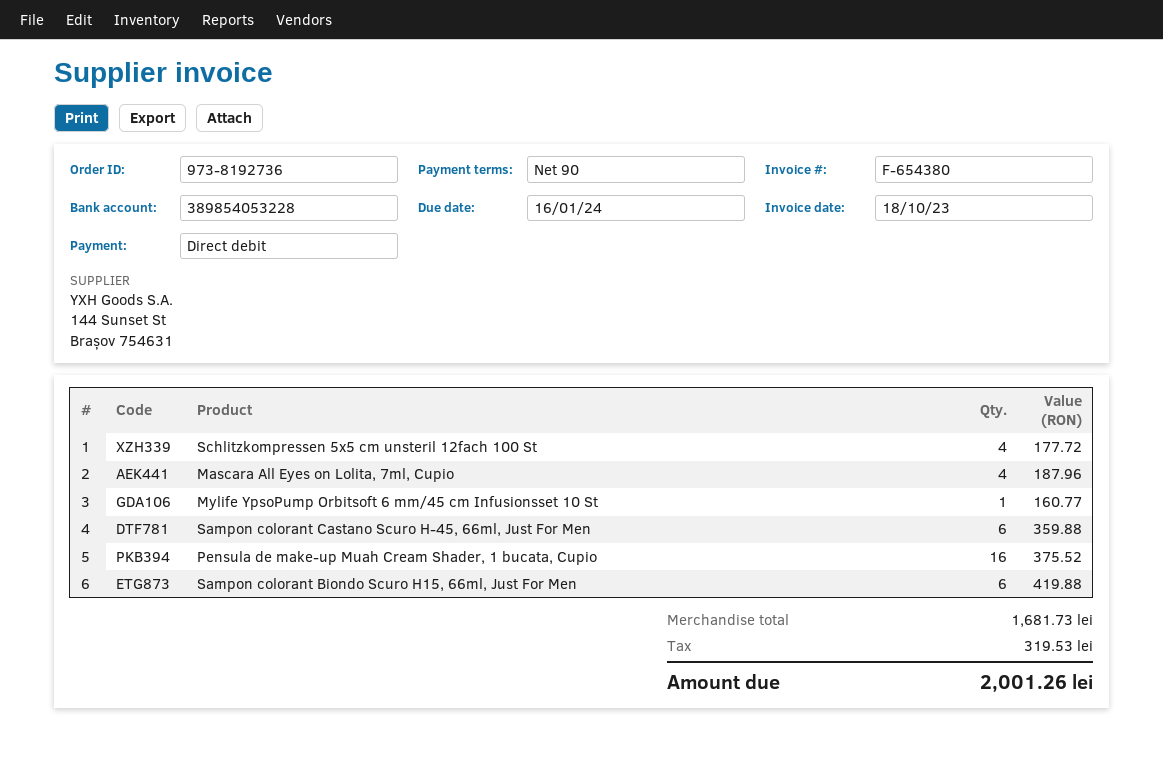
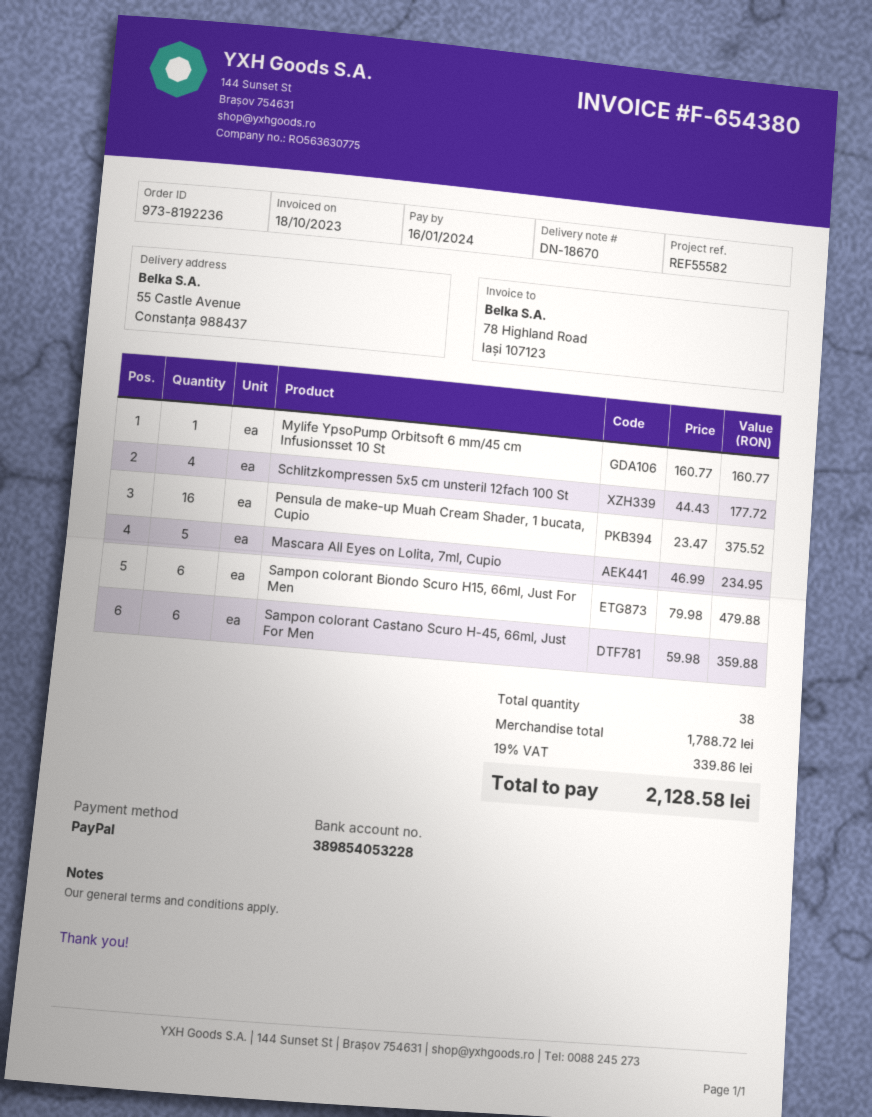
order number: 973-8192736 -> 973-8192236
payment method: direct debit -> PayPal
Mascara All Eyes on Lolita, 7ml, Cupio: 4 for 187.96 -> 5 for 234.95
Sampon colorant Biondo Scuro H15, 66ml, Just For Men: 6 for 419.88 -> 6 for 479.88
subtotal: 1681.73 -> 1788.72
tax: 319.53 -> 339.86
total: 2001.26 -> 2128.58

